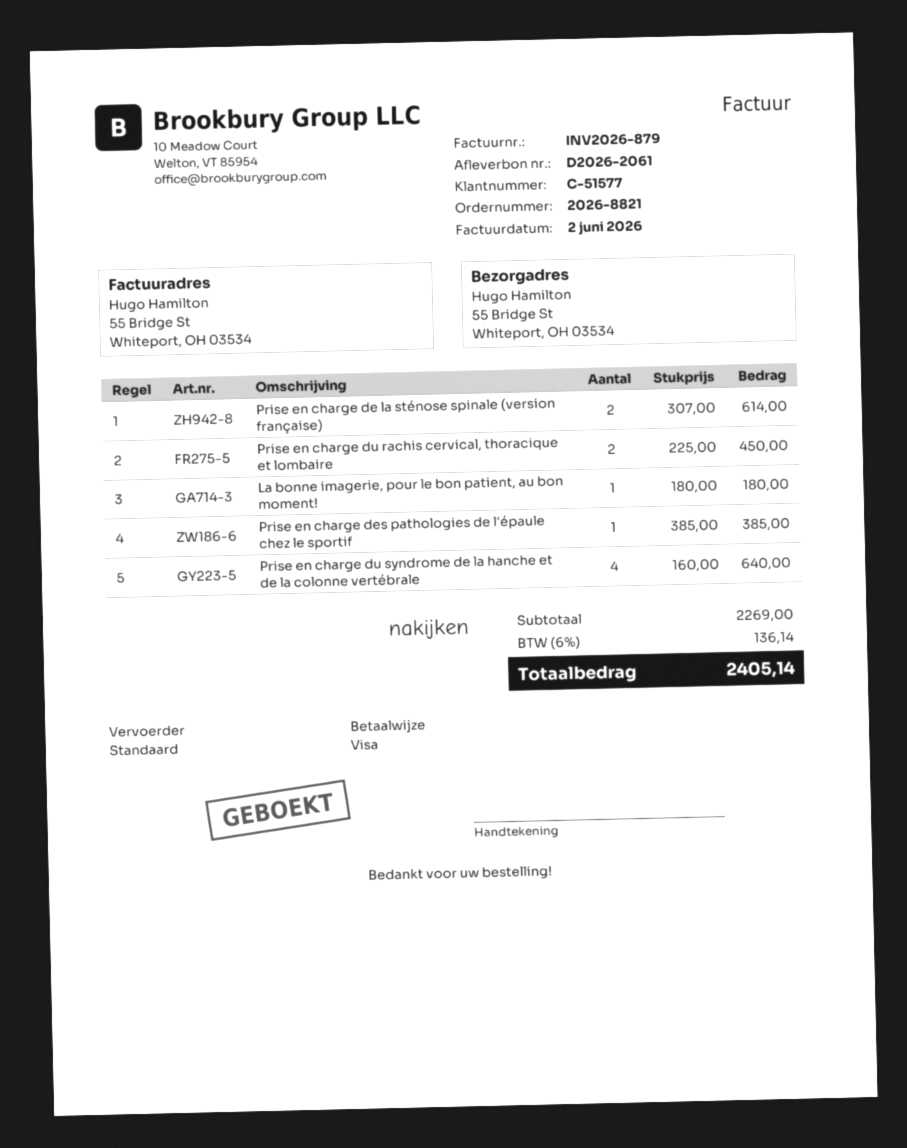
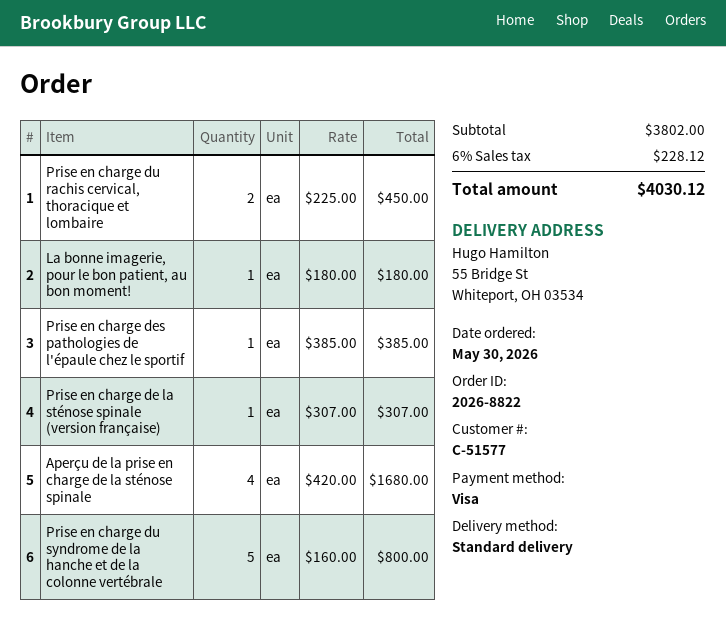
order number: 2026-8821 -> 2026-8822
Prise en charge de la sténose spinale (version française): 2 x 307.00 = 614.00 -> 1 x 307.00 = 307.00
Prise en charge du syndrome de la hanche et de la colonne vertébrale: 4 x 160.00 = 640.00 -> 5 x 160.00 = 800.00
Aperçu de la prise en charge de la sténose spinale: none -> 4 x 420.00 = 1680.00
subtotal: 2269.00 -> 3802.00
tax: 6% = 136.14 -> 6% = 228.12
total: 2405.14 -> 4030.12

